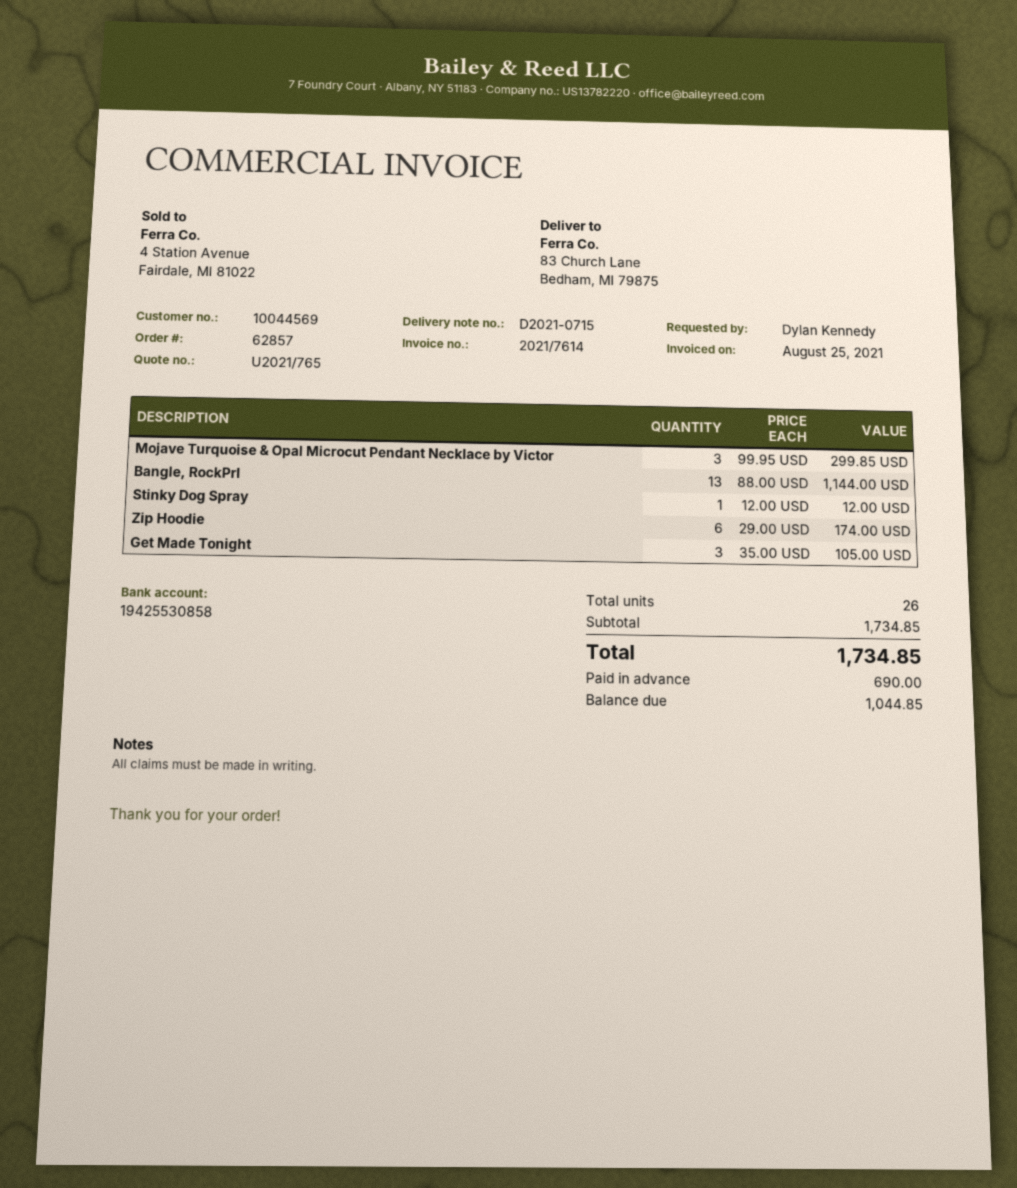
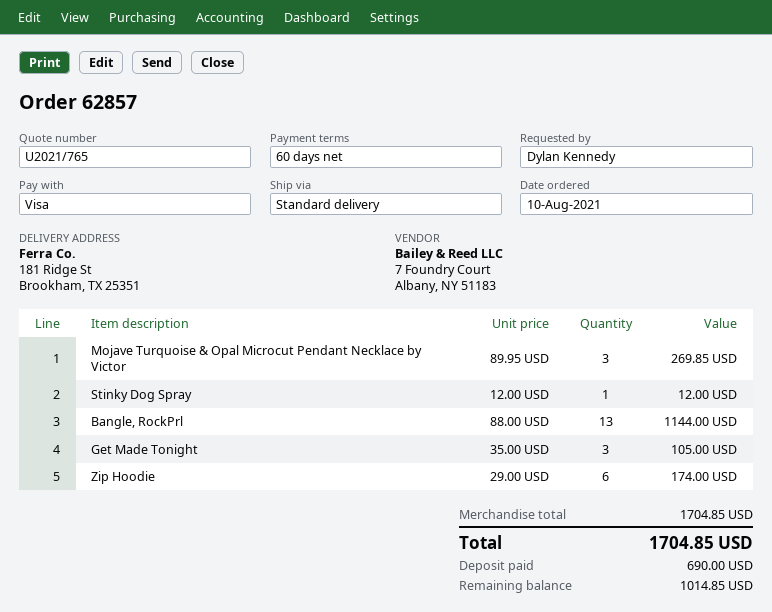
ship to: 83 Church Lane, Bedham, MI 79875 -> 181 Ridge St, Brookham, TX 25351
Mojave Turquoise & Opal Microcut Pendant Necklace by Victor: 3 x 99.95 = 299.85 -> 3 x 89.95 = 269.85
subtotal: 1734.85 -> 1704.85
total: 1734.85 -> 1704.85
balance: 1044.85 -> 1014.85

